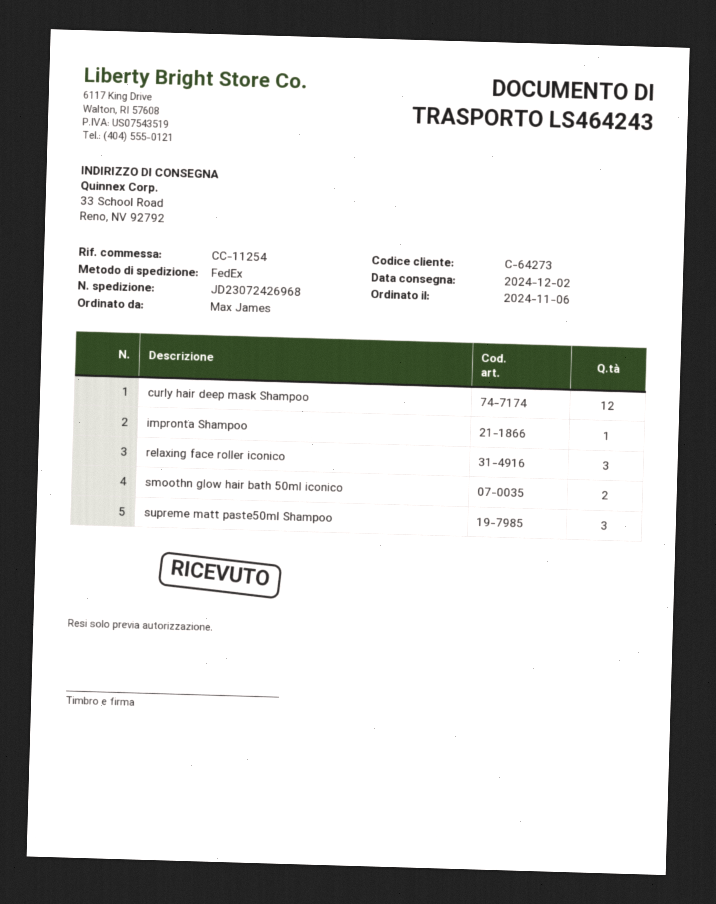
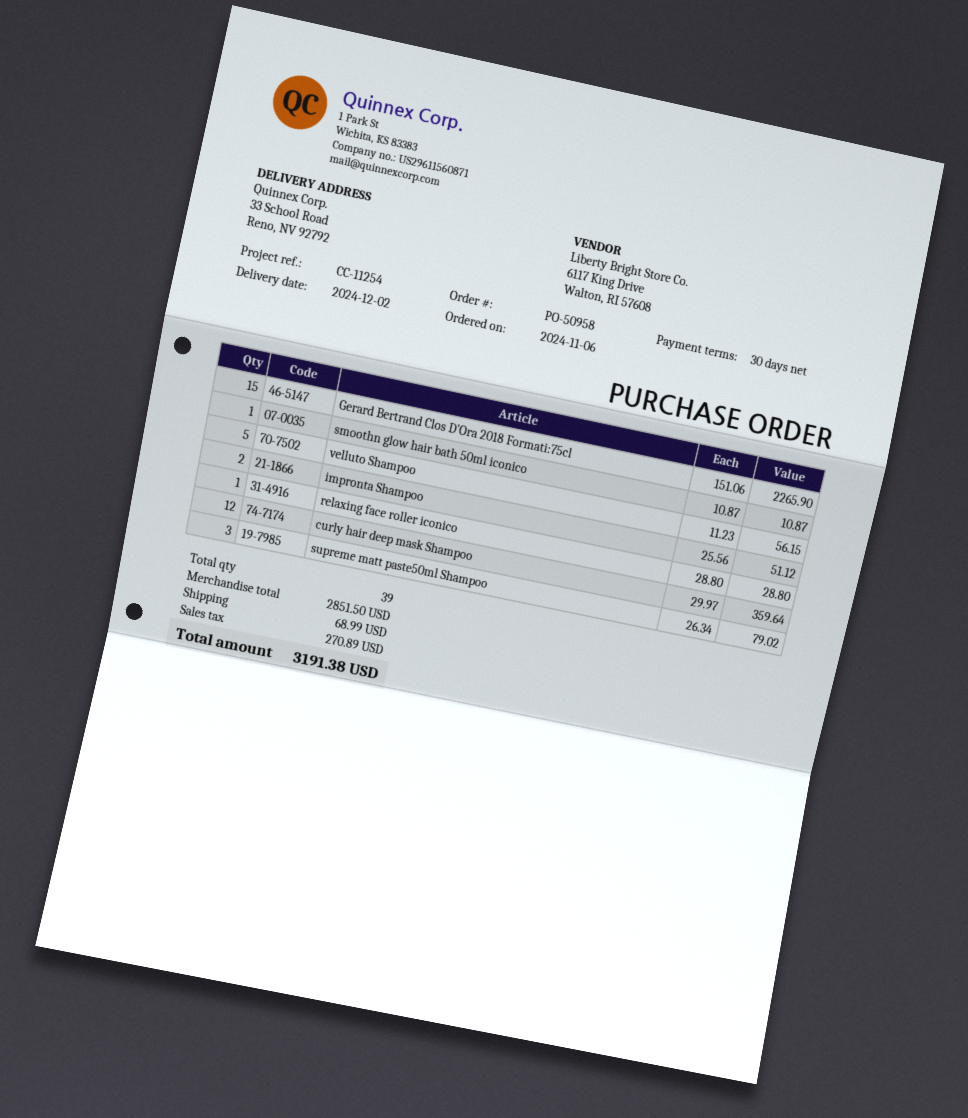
impronta Shampoo: 1 -> 2
relaxing face roller iconico: 3 -> 1
smoothn glow hair bath 50ml iconico: 2 -> 1
Gerard Bertrand Clos D’Ora 2018 Formati:75cl: none -> 15
velluto Shampoo: none -> 5

